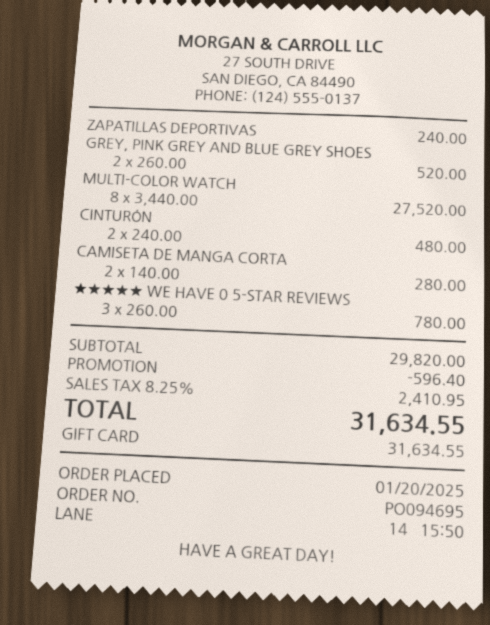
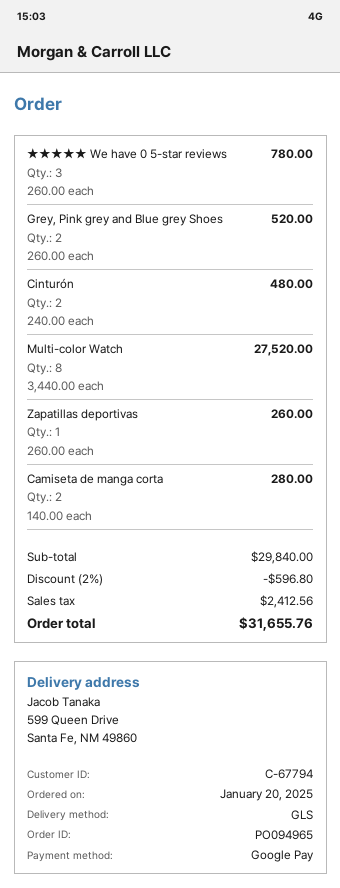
order number: PO094695 -> PO094965
payment method: gift card -> Google Pay
ZAPATILLAS DEPORTIVAS: 1 x 240.00 = 240.00 -> 1 x 260.00 = 260.00
subtotal: 29820.00 -> 29840.00
discount: 596.40 -> 596.80
tax: 2410.95 -> 2412.56
total: 31634.55 -> 31655.76

